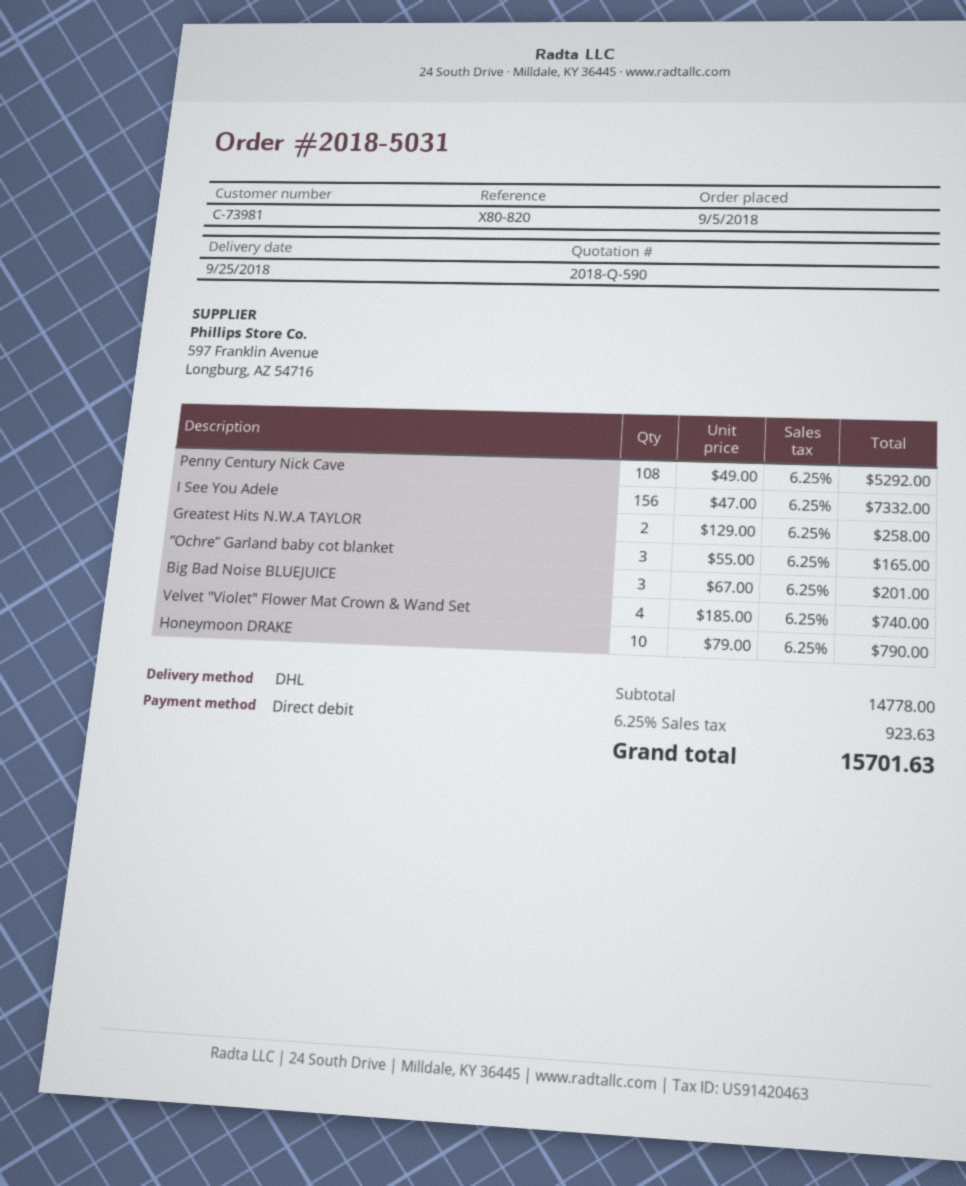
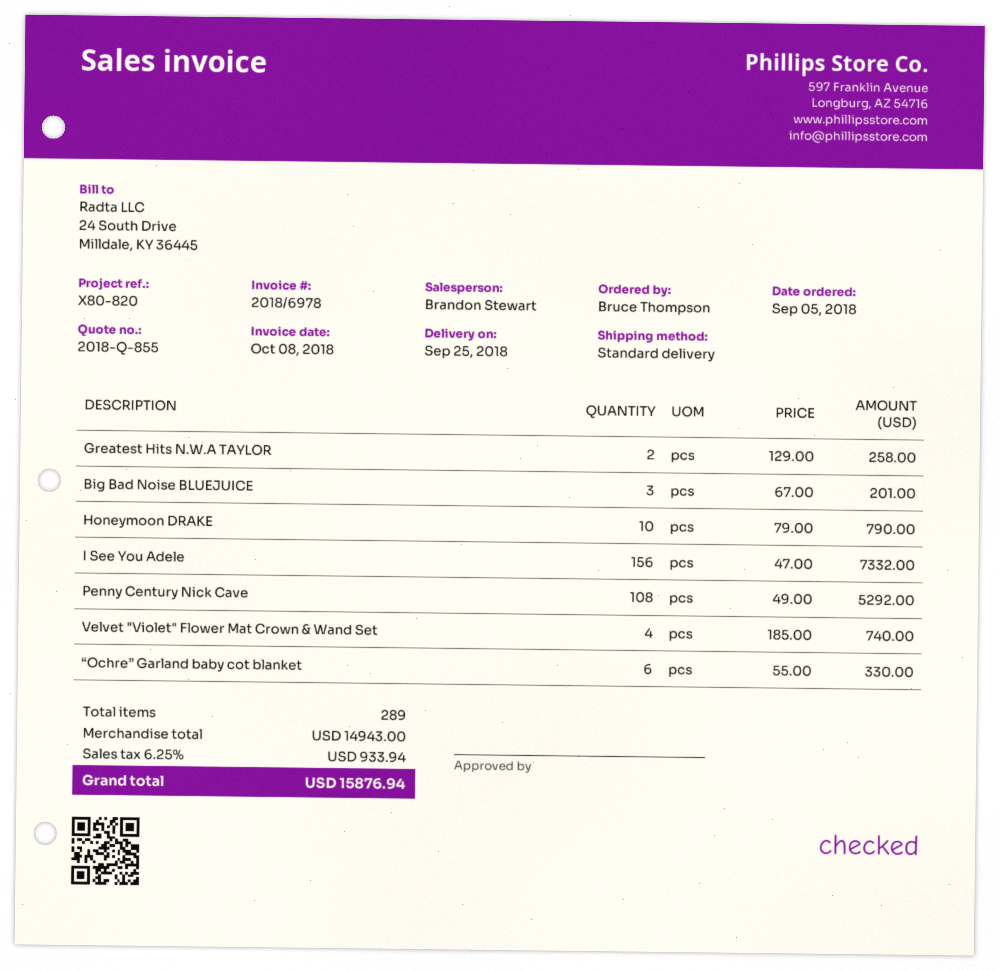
quote number: 2018-Q-590 -> 2018-Q-855
shipping method: DHL -> standard
“Ochre” Garland baby cot blanket: 3 x 55.00 = 165.00 -> 6 x 55.00 = 330.00
subtotal: 14778.00 -> 14943.00
tax: 6.25% = 923.63 -> 6.25% = 933.94
total: 15701.63 -> 15876.94

